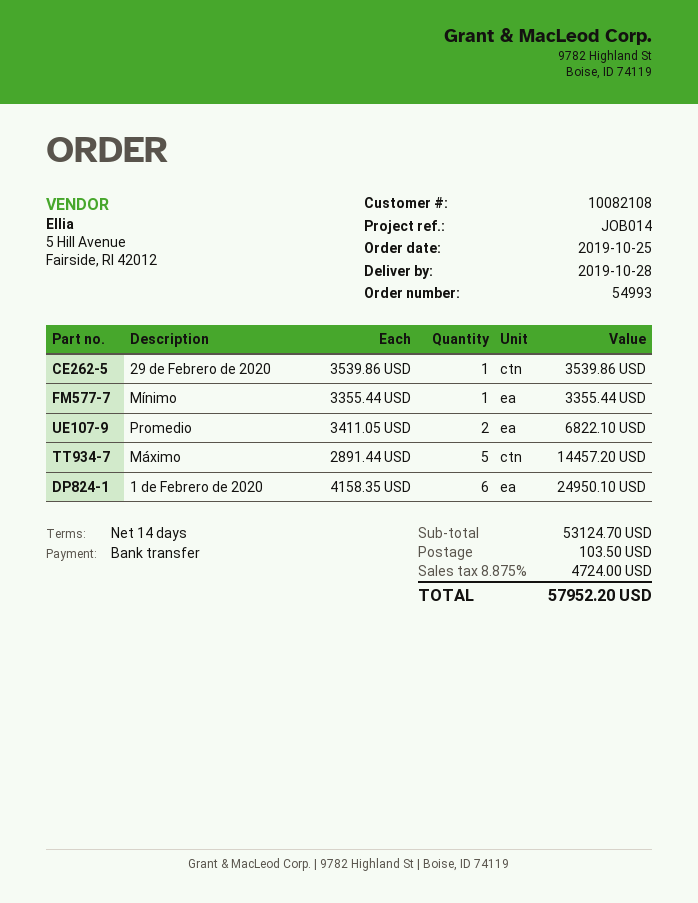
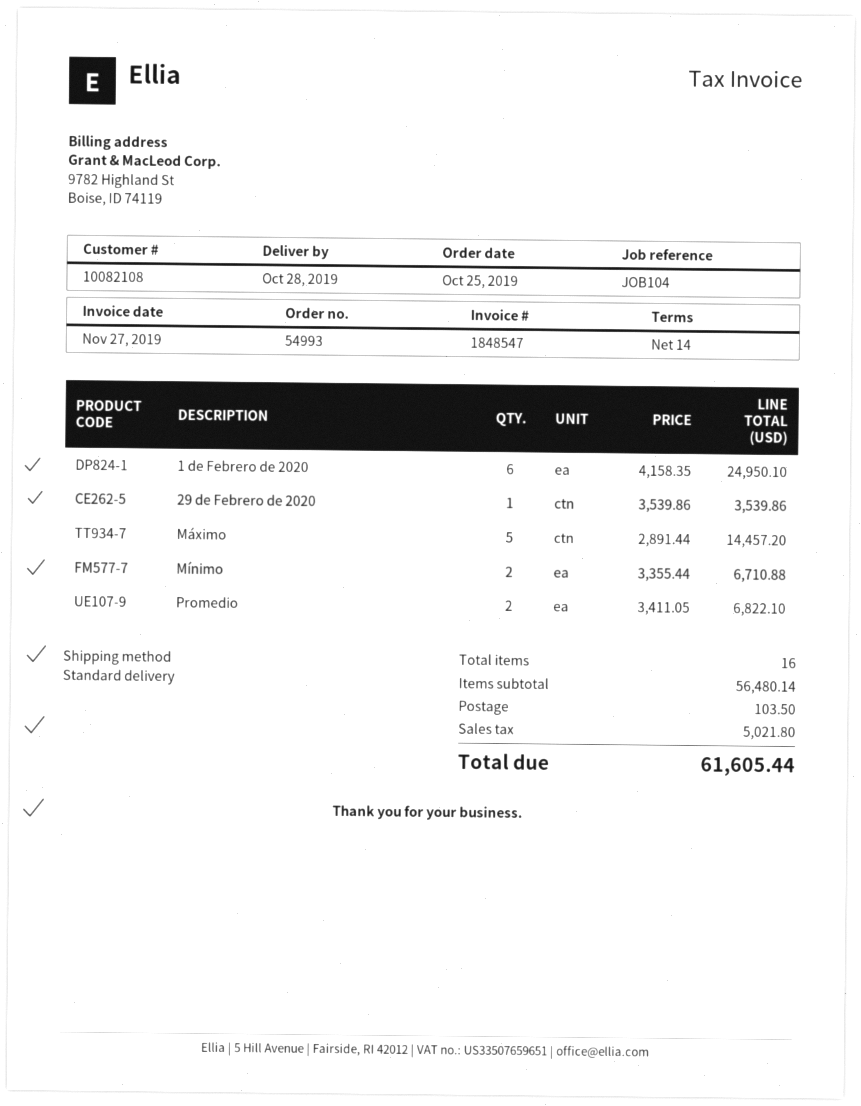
reference: JOB014 -> JOB104
Mínimo: 1 x 3355.44 = 3355.44 -> 2 x 3355.44 = 6710.88
subtotal: 53124.70 -> 56480.14
tax: 4724.00 -> 5021.80
total: 57952.20 -> 61605.44

